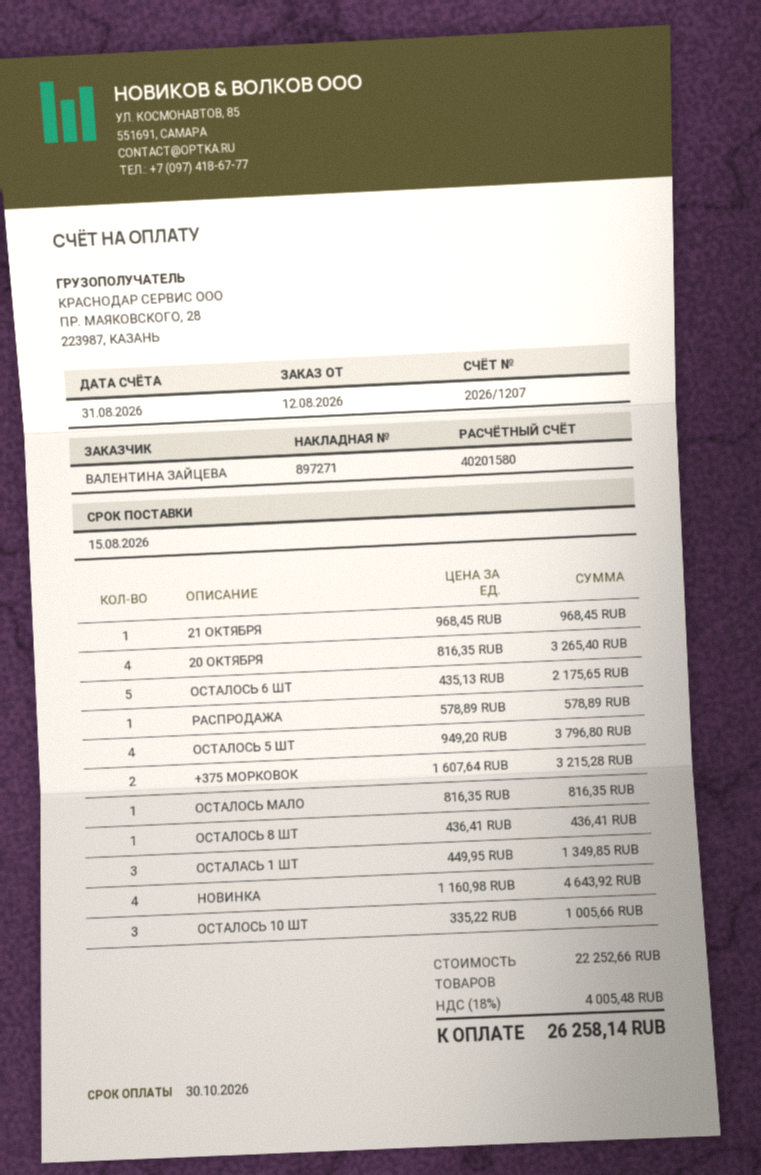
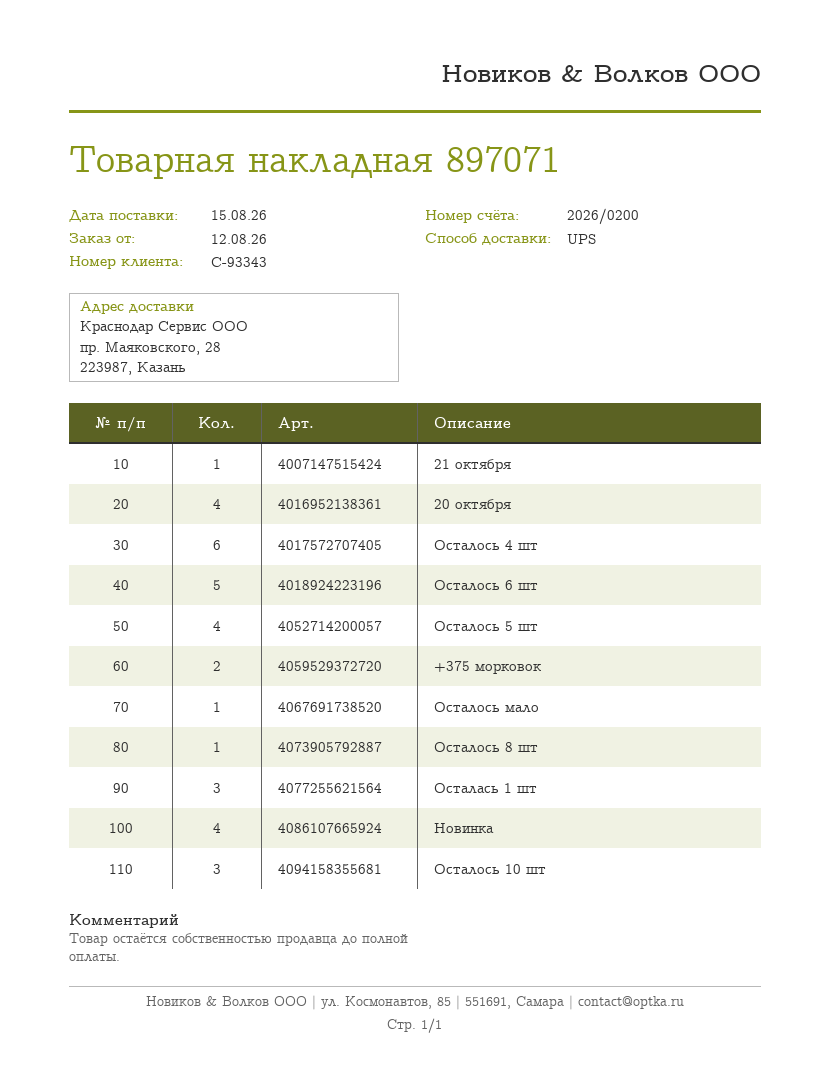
delivery note number: 897271 -> 897071
invoice number: 2026/1207 -> 2026/0200
РАСПРОДАЖА: 1 -> none
Осталось 4 шт: none -> 6

